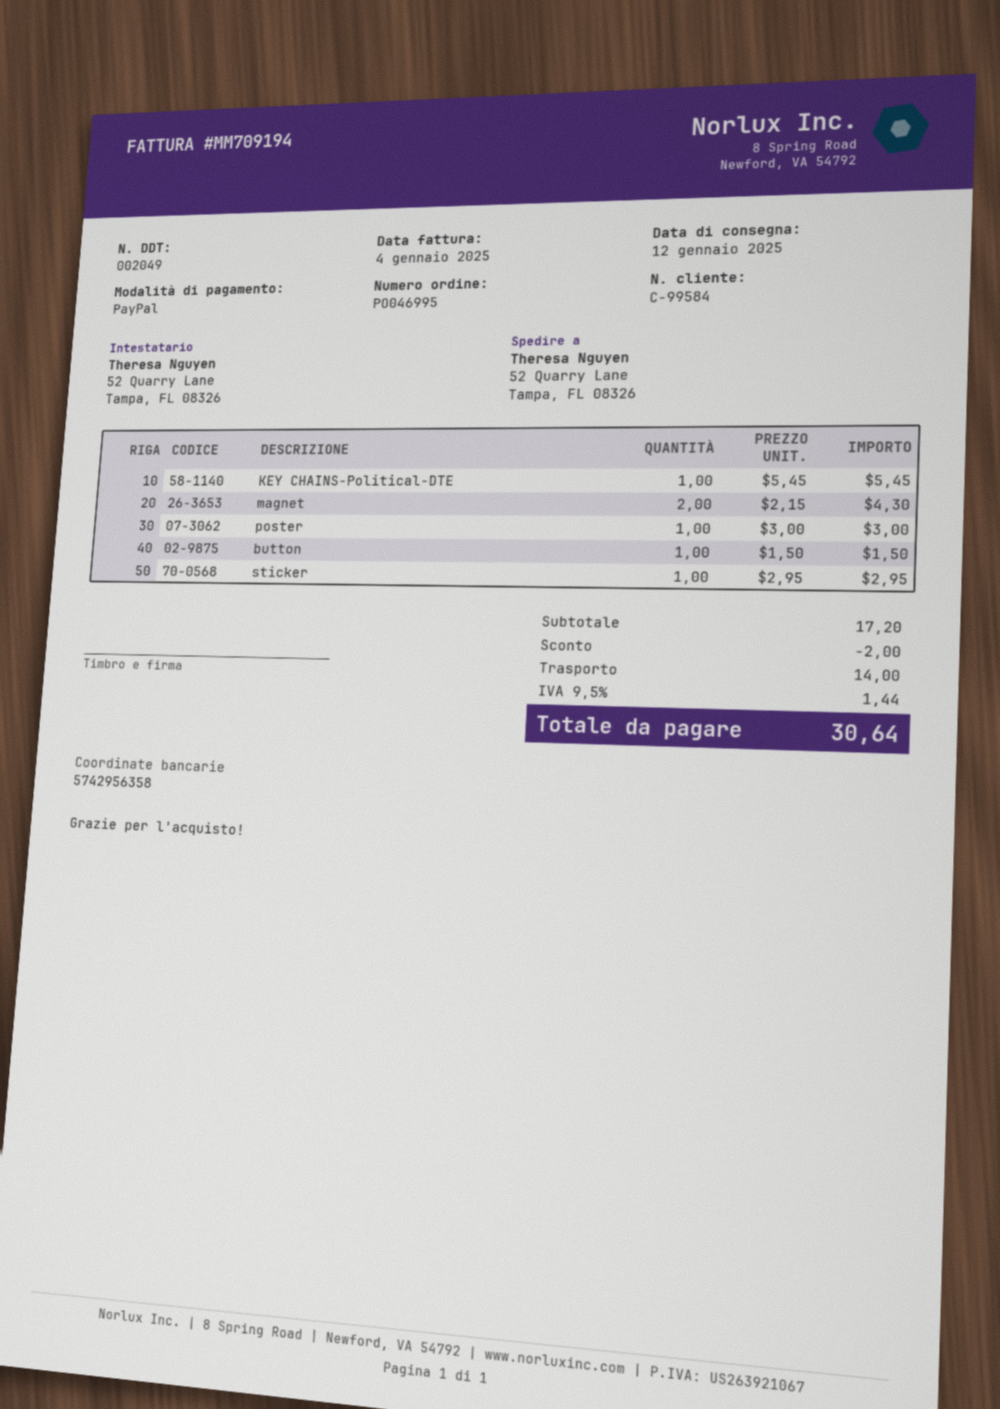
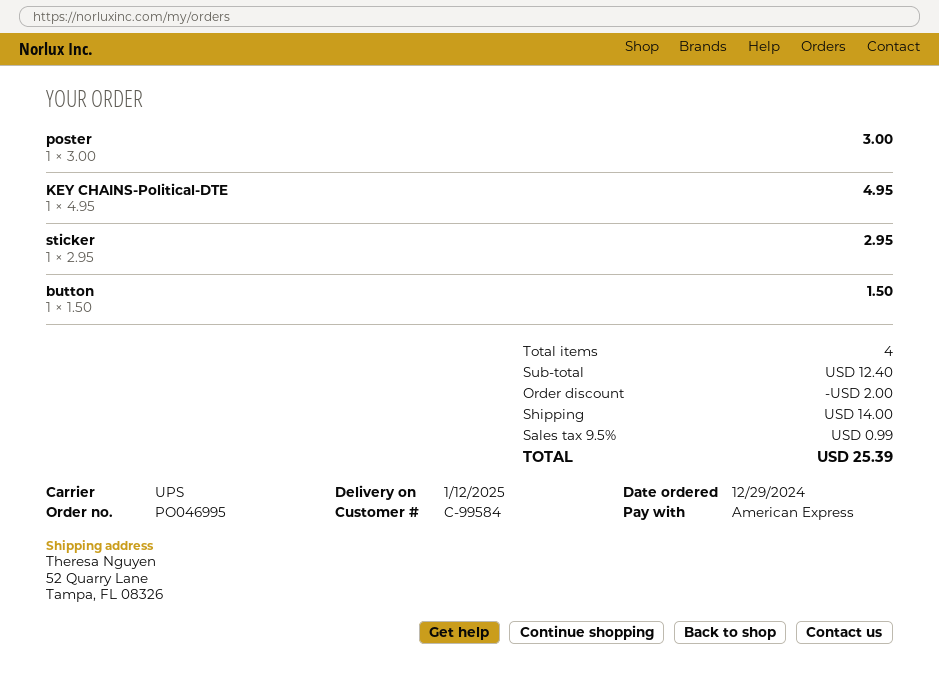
payment method: PayPal -> American Express
KEY CHAINS-Political-DTE: 1 x 5.45 = 5.45 -> 1 x 4.95 = 4.95
magnet: 2 x 2.15 = 4.30 -> none
subtotal: 17.20 -> 12.40
tax: 9.5% = 1.44 -> 9.5% = 0.99
total: 30.64 -> 25.39

